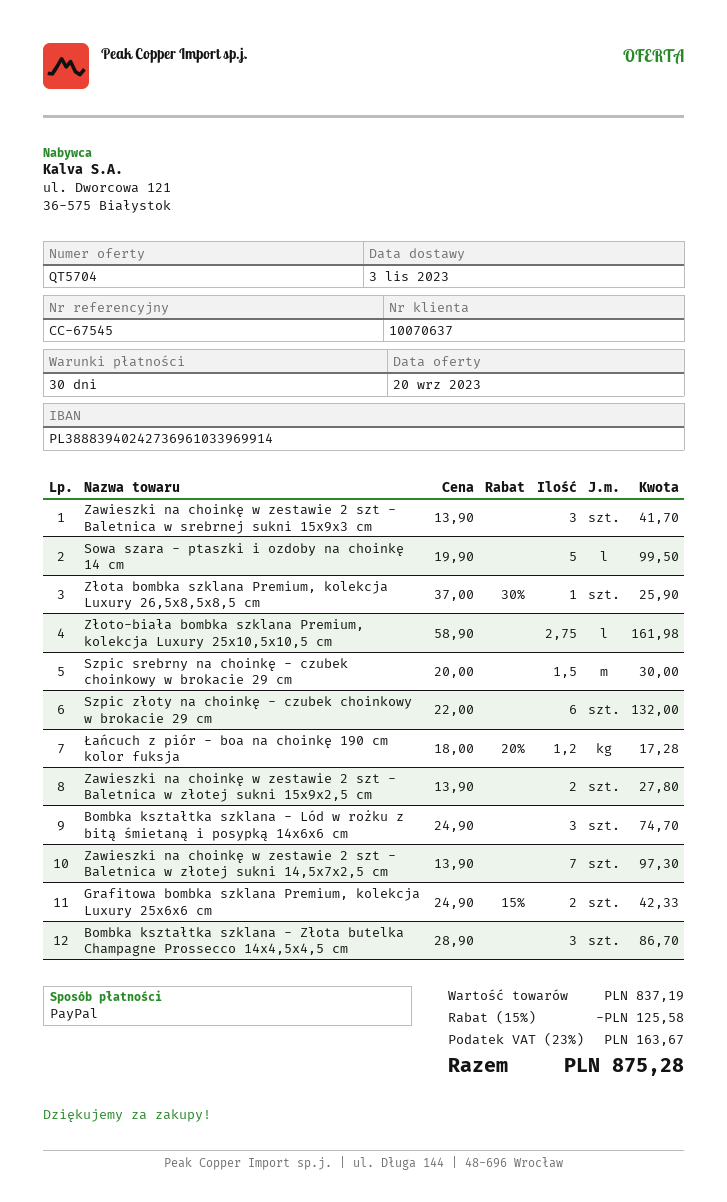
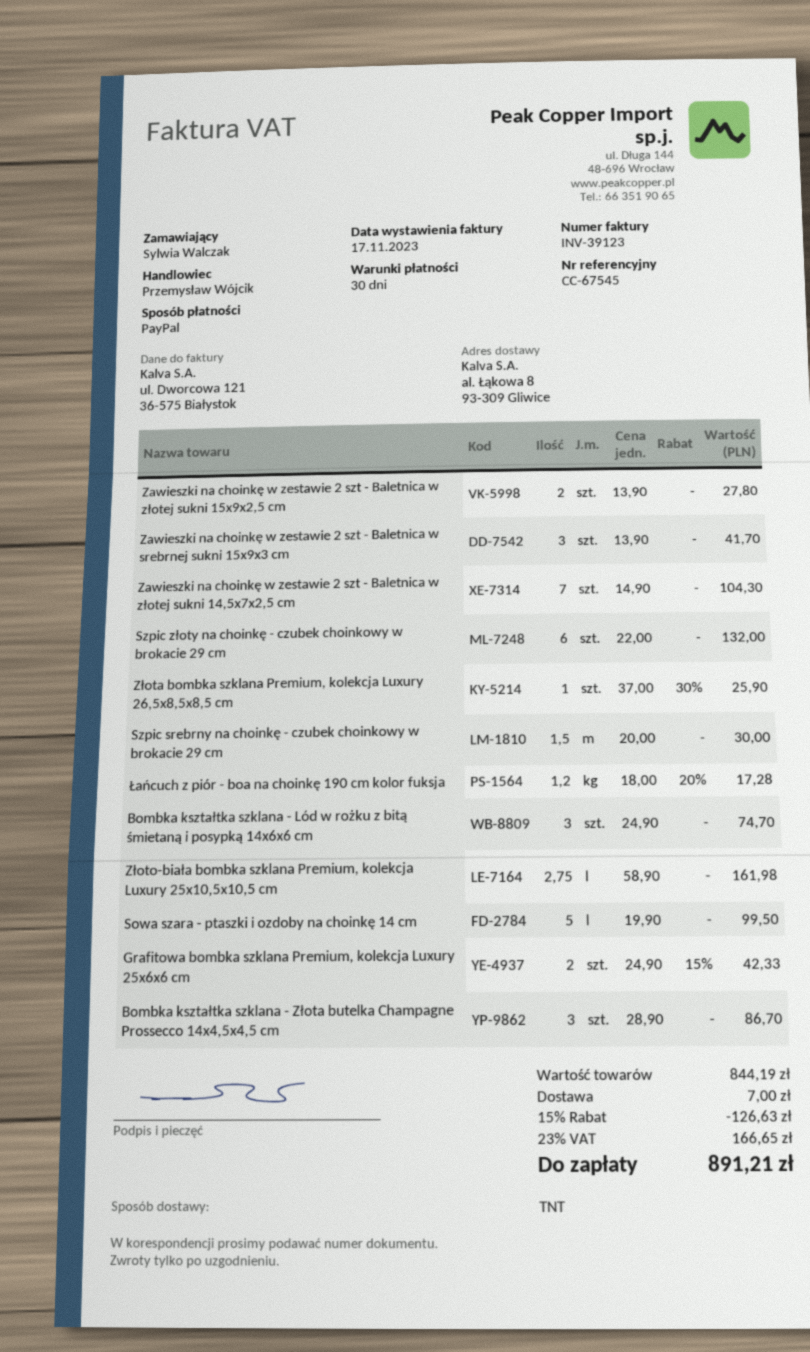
Zawieszki na choinkę w zestawie 2 szt - Baletnica w złotej sukni 14,5x7x2,5 cm: 7 x 13.90 = 97.30 -> 7 x 14.90 = 104.30
subtotal: 837.19 -> 844.19
discount: 15% = 125.58 -> 15% = 126.63
shipping: none -> 7.00
tax: 23% = 163.67 -> 23% = 166.65
total: 875.28 -> 891.21

